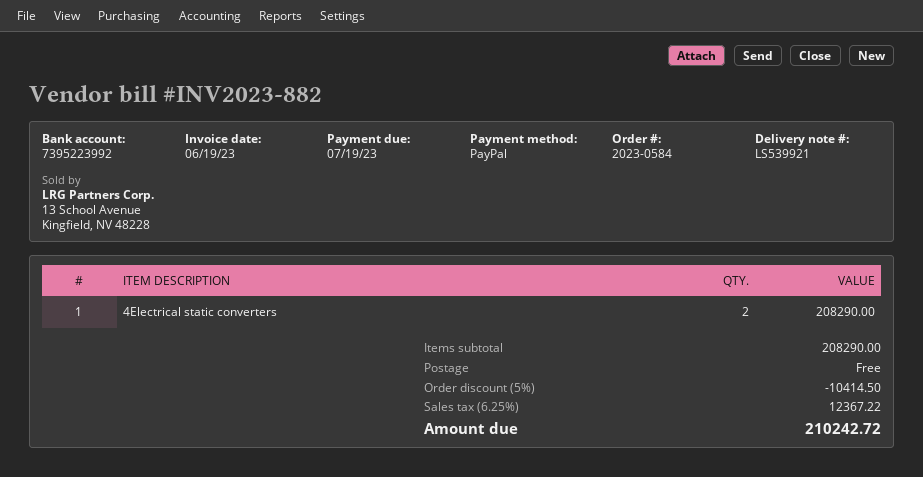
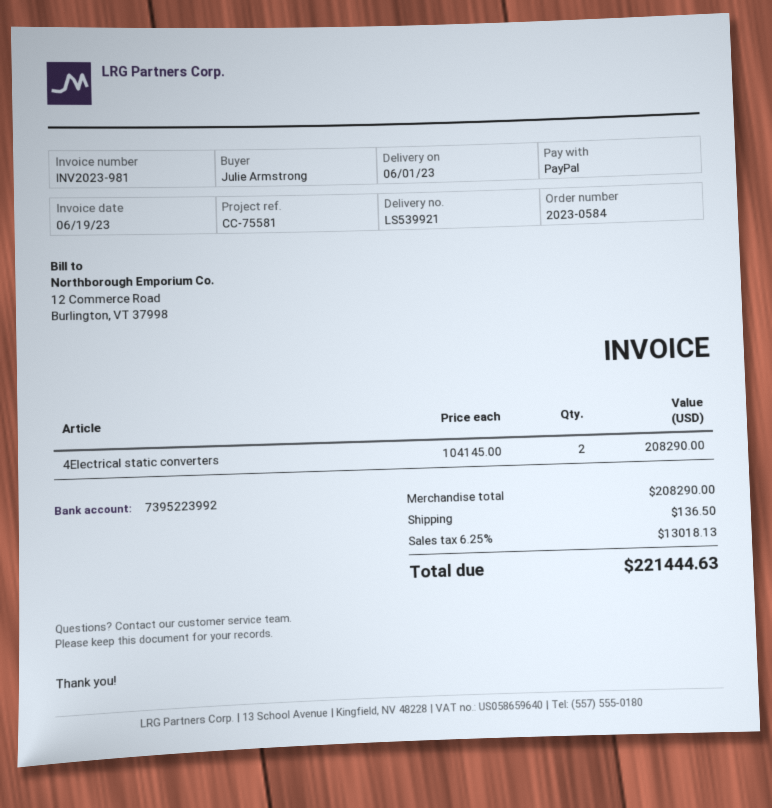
invoice number: INV2023-882 -> INV2023-981
discount: 5% = 10414.50 -> none
shipping: 0.00 -> 136.50
tax: 6.25% = 12367.22 -> 6.25% = 13018.13
total: 210242.72 -> 221444.63

